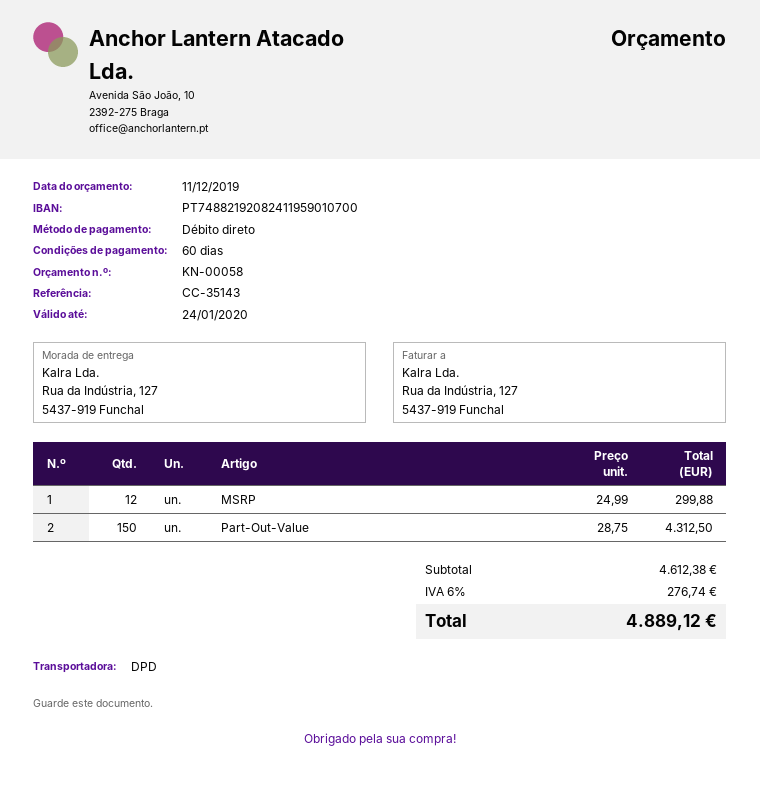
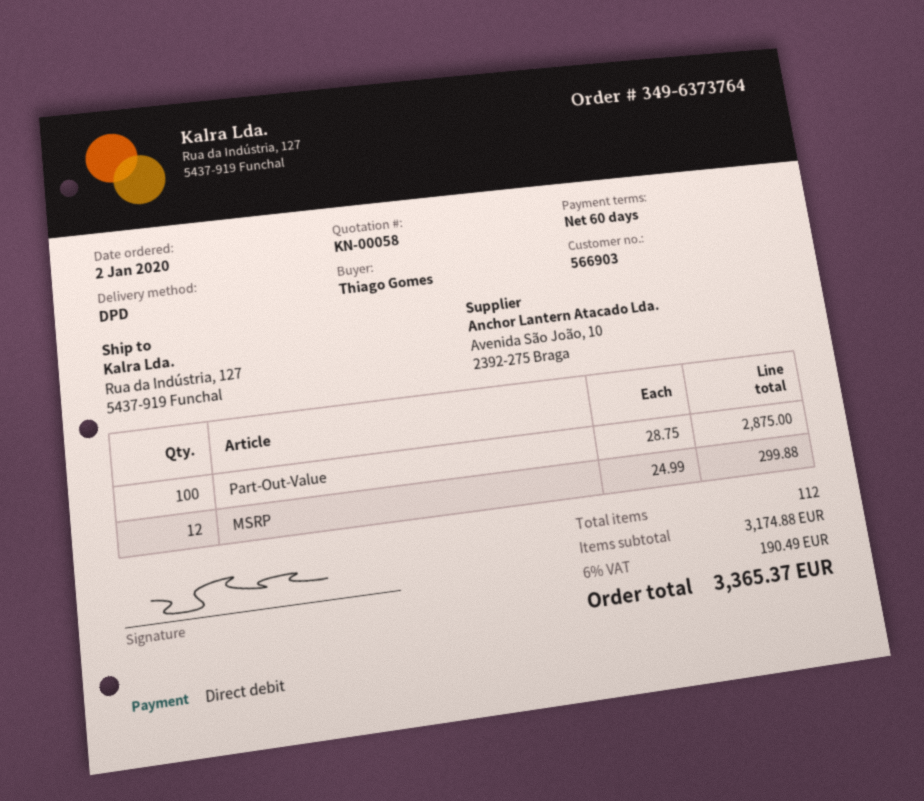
Part-Out-Value: 150 x 28.75 = 4312.50 -> 100 x 28.75 = 2875.00
subtotal: 4612.38 -> 3174.88
tax: 6% = 276.74 -> 6% = 190.49
total: 4889.12 -> 3365.37

